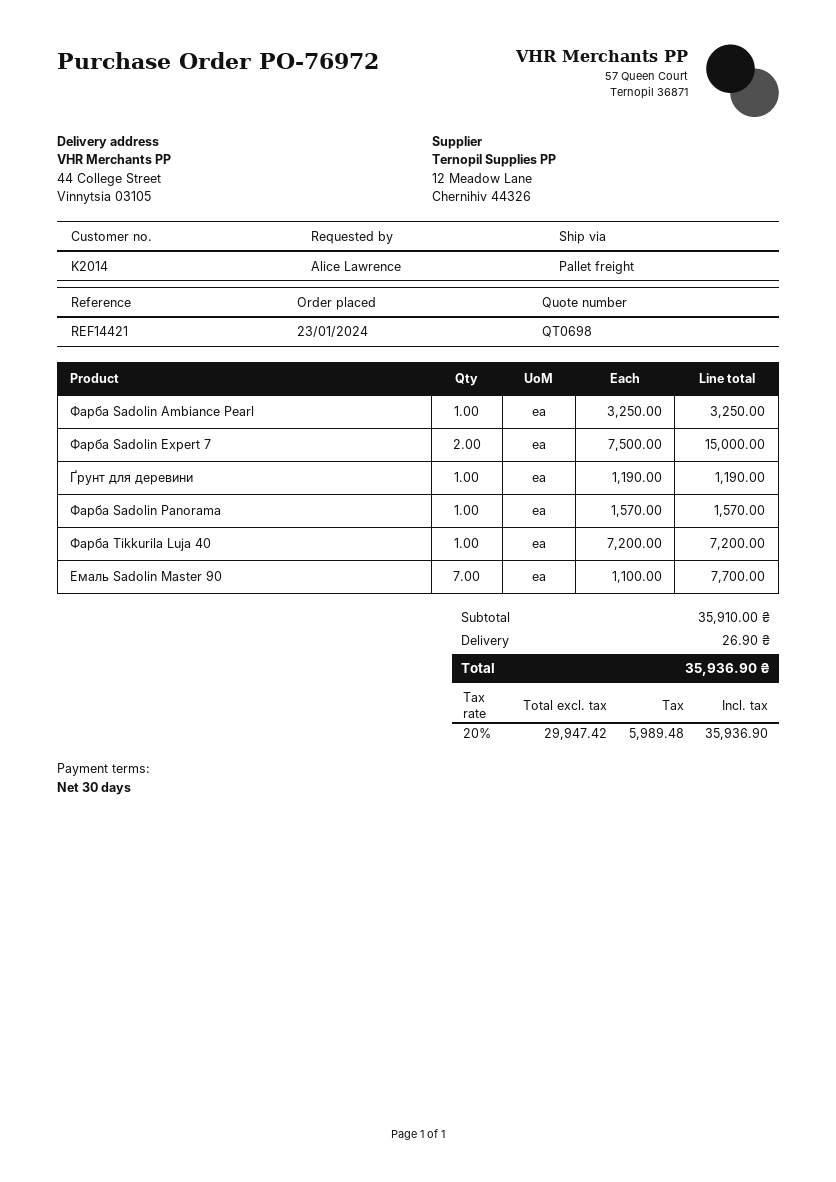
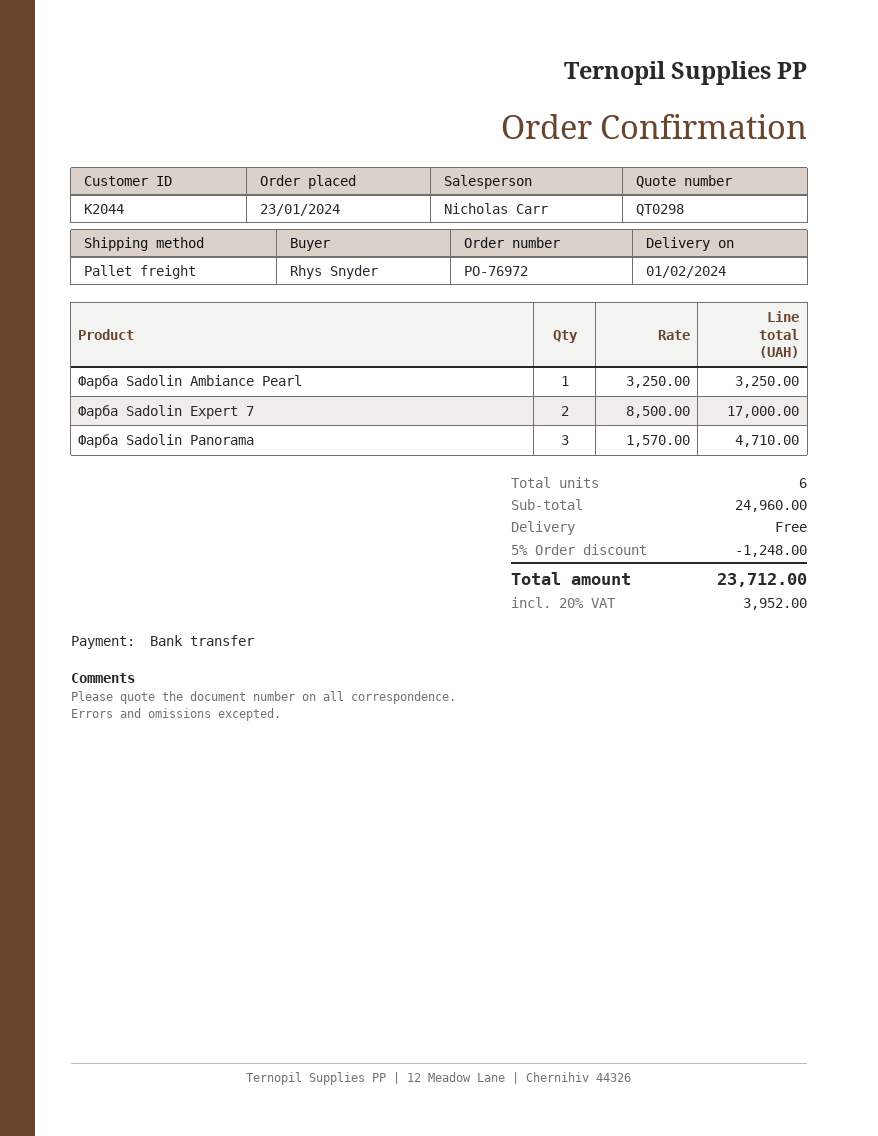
quote number: QT0698 -> QT0298
customer number: K2014 -> K2044
ordered by: Alice Lawrence -> Rhys Snyder
Фарба Sadolin Expert 7: 2 x 7500.00 = 15000.00 -> 2 x 8500.00 = 17000.00
Ґрунт для деревини: 1 x 1190.00 = 1190.00 -> none
Фарба Sadolin Panorama: 1 x 1570.00 = 1570.00 -> 3 x 1570.00 = 4710.00
Фарба Tikkurila Luja 40: 1 x 7200.00 = 7200.00 -> none
Емаль Sadolin Master 90: 7 x 1100.00 = 7700.00 -> none
subtotal: 35910.00 -> 24960.00
discount: none -> 5% = 1248.00
shipping: 26.90 -> 0.00
tax: 20% = 5989.48 -> 20% = 3952.00
total: 35936.90 -> 23712.00

